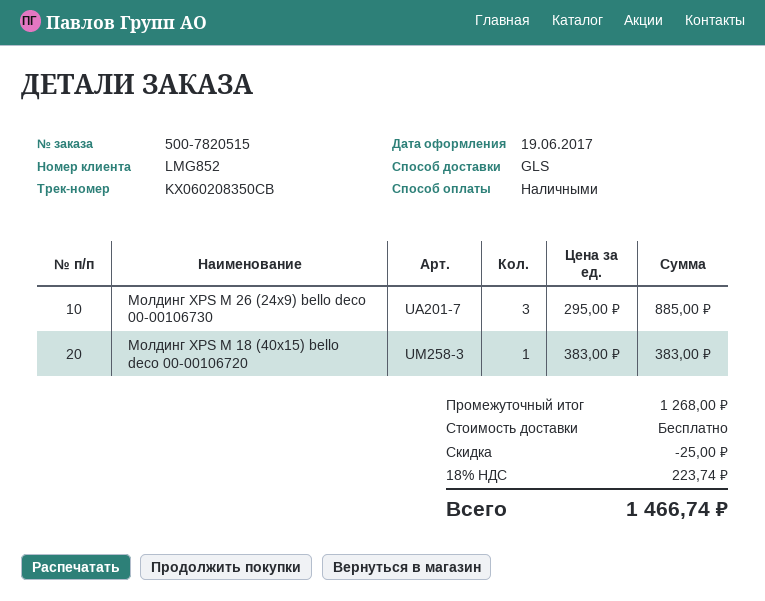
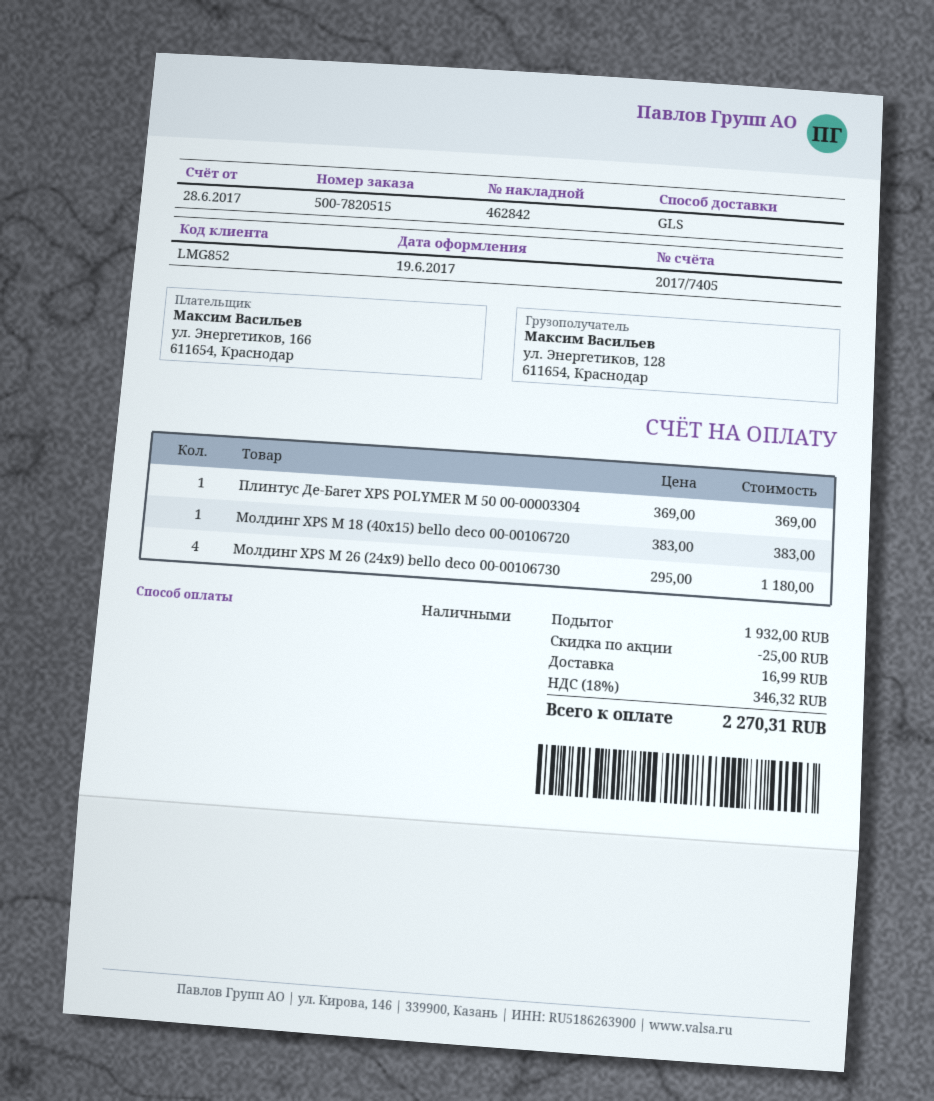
Молдинг XPS М 26 (24x9) bello deco 00-00106730: 3 x 295.00 = 885.00 -> 4 x 295.00 = 1180.00
Плинтус Де-Багет XPS POLYMER М 50 00-00003304: none -> 1 x 369.00 = 369.00
subtotal: 1268.00 -> 1932.00
shipping: 0.00 -> 16.99
tax: 18% = 223.74 -> 18% = 346.32
total: 1466.74 -> 2270.31

